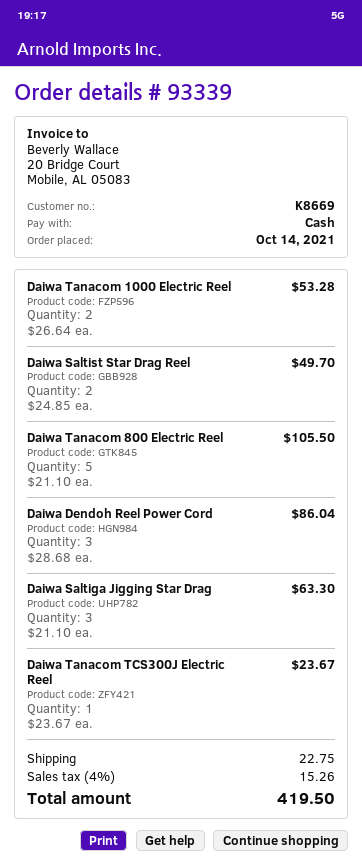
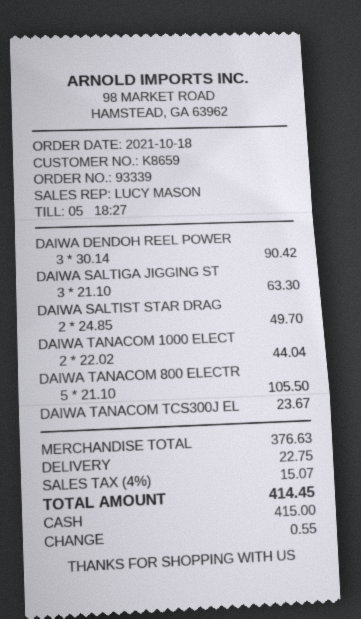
order date: 2021-10-14 -> 2021-10-18
customer number: K8669 -> K8659
Daiwa Tanacom 1000 Electric Reel: 2 x 26.64 = 53.28 -> 2 x 22.02 = 44.04
Daiwa Dendoh Reel Power Cord: 3 x 28.68 = 86.04 -> 3 x 30.14 = 90.42
tax: 4% = 15.26 -> 4% = 15.07
total: 419.50 -> 414.45

